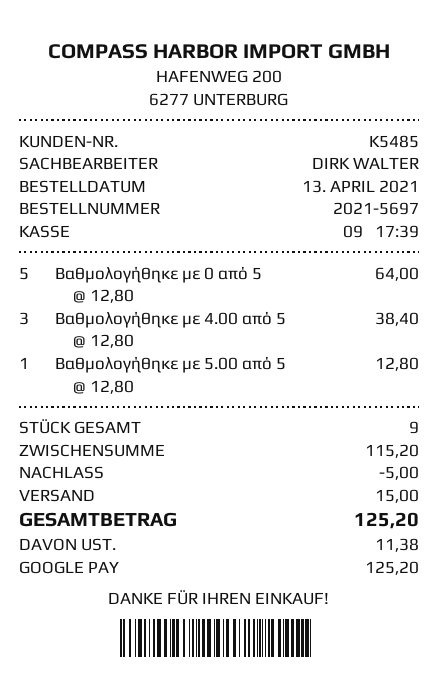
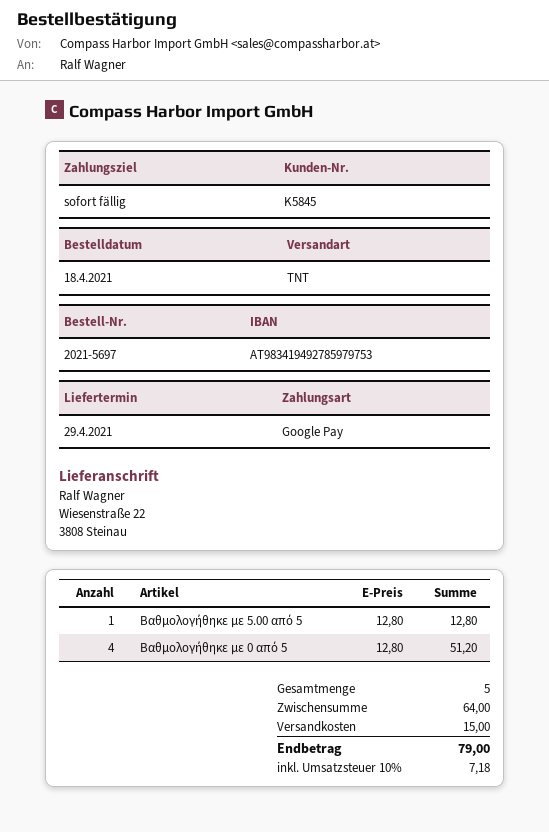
order date: 2021-04-13 -> 2021-04-18
customer number: K5485 -> K5845
Βαθμολογήθηκε με 0 από 5: 5 x 12.80 = 64.00 -> 4 x 12.80 = 51.20
Βαθμολογήθηκε με 4.00 από 5: 3 x 12.80 = 38.40 -> none
total quantity: 9 -> 5
subtotal: 115.20 -> 64.00
discount: 5.00 -> none
tax: 11.38 -> 7.18
total: 125.20 -> 79.00

